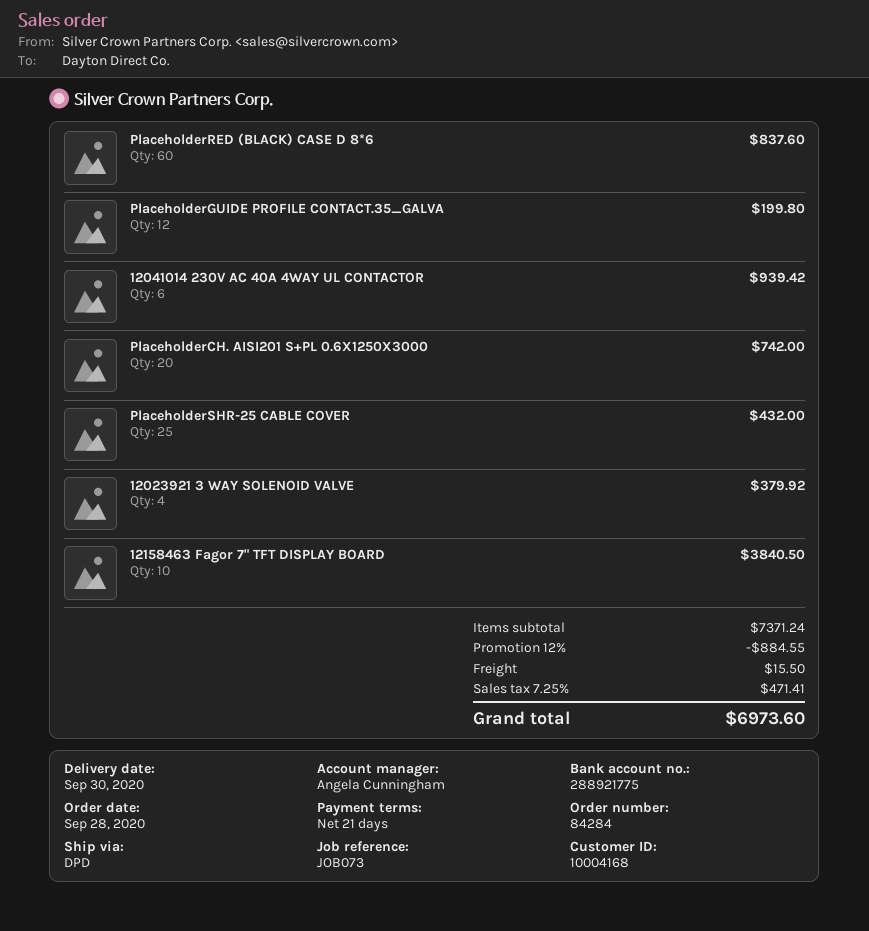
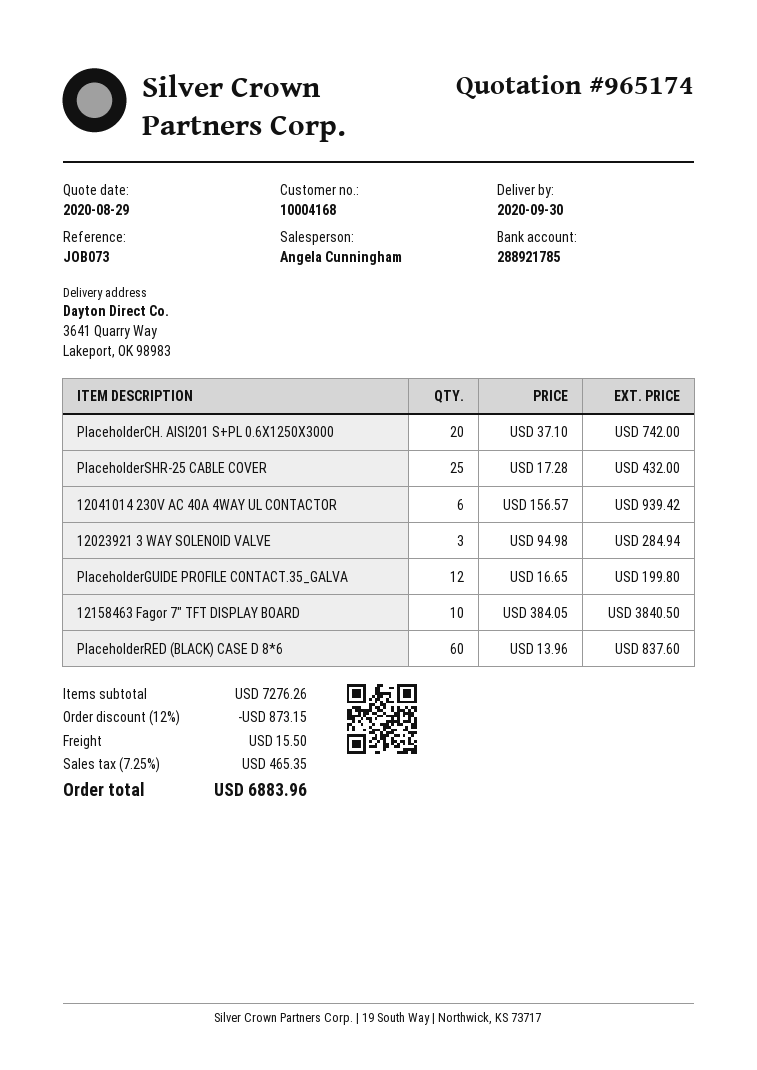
bank account: 288921775 -> 288921785
12023921 3 WAY SOLENOID VALVE: 4 for 379.92 -> 3 for 284.94
subtotal: 7371.24 -> 7276.26
discount: 12% = 884.55 -> 12% = 873.15
tax: 7.25% = 471.41 -> 7.25% = 465.35
total: 6973.60 -> 6883.96

